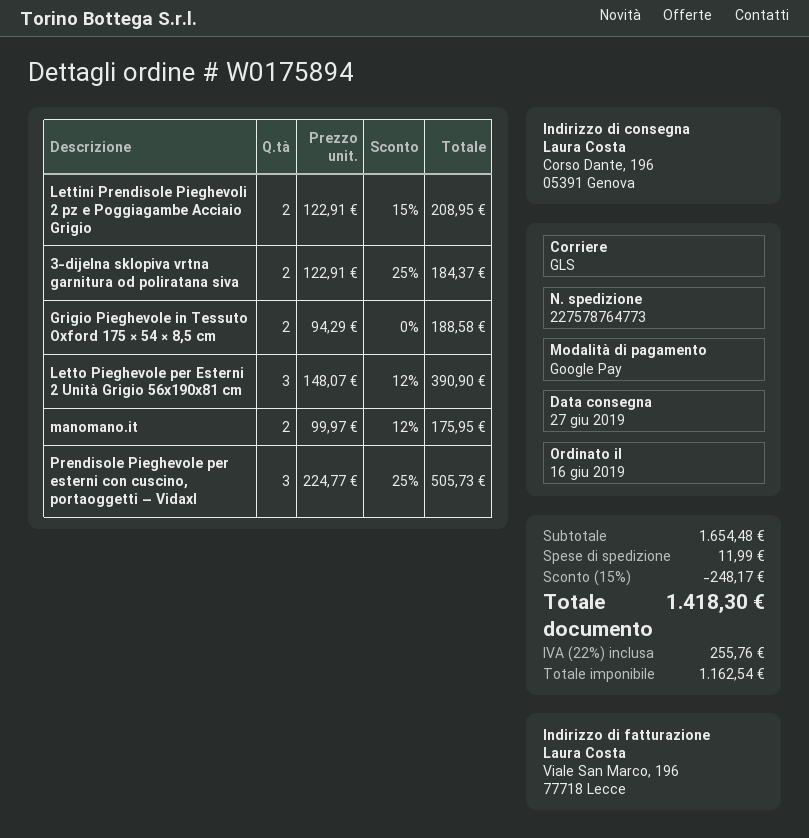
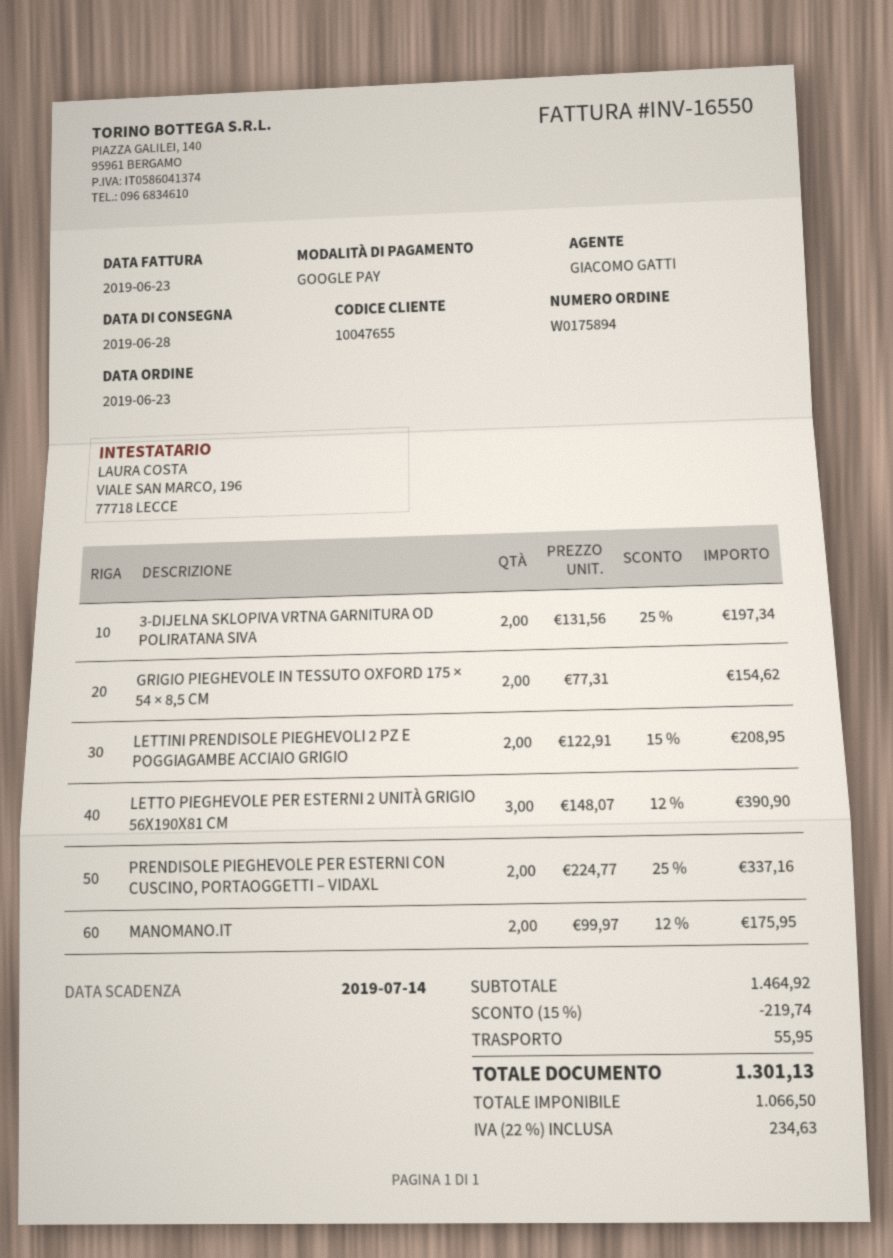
order date: 2019-06-16 -> 2019-06-23
delivery date: 2019-06-27 -> 2019-06-28
3-dijelna sklopiva vrtna garnitura od poliratana siva: 2 x 122.91 - 25% = 184.37 -> 2 x 131.56 - 25% = 197.34
Grigio Pieghevole in Tessuto Oxford 175 × 54 × 8,5 cm: 2 x 94.29 = 188.58 -> 2 x 77.31 = 154.62
Prendisole Pieghevole per esterni con cuscino, portaoggetti – Vidaxl: 3 x 224.77 - 25% = 505.73 -> 2 x 224.77 - 25% = 337.16
subtotal: 1654.48 -> 1464.92
discount: 15% = 248.17 -> 15% = 219.74
shipping: 11.99 -> 55.95
net: 1162.54 -> 1066.50
tax: 22% = 255.76 -> 22% = 234.63
total: 1418.30 -> 1301.13

